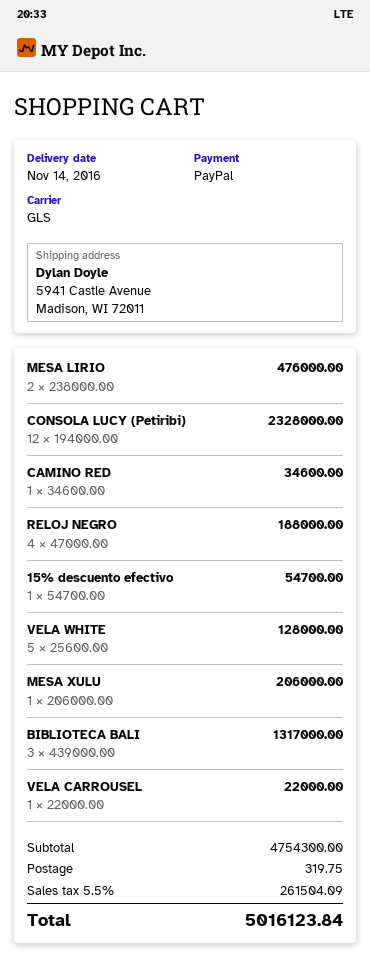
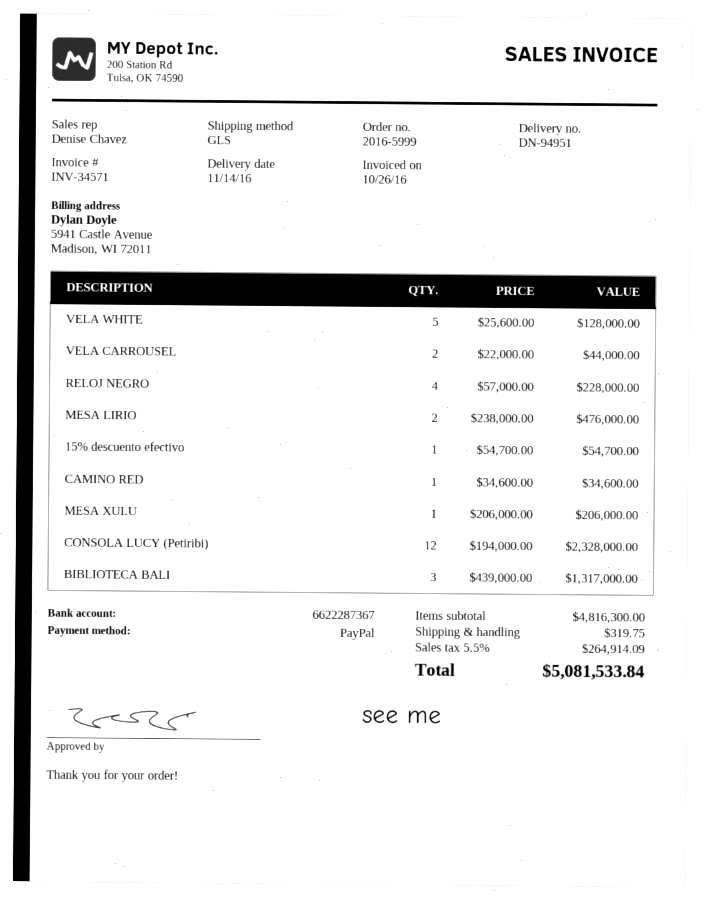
RELOJ NEGRO: 4 x 47000.00 = 188000.00 -> 4 x 57000.00 = 228000.00
VELA CARROUSEL: 1 x 22000.00 = 22000.00 -> 2 x 22000.00 = 44000.00
subtotal: 4754300.00 -> 4816300.00
tax: 5.5% = 261504.09 -> 5.5% = 264914.09
total: 5016123.84 -> 5081533.84

